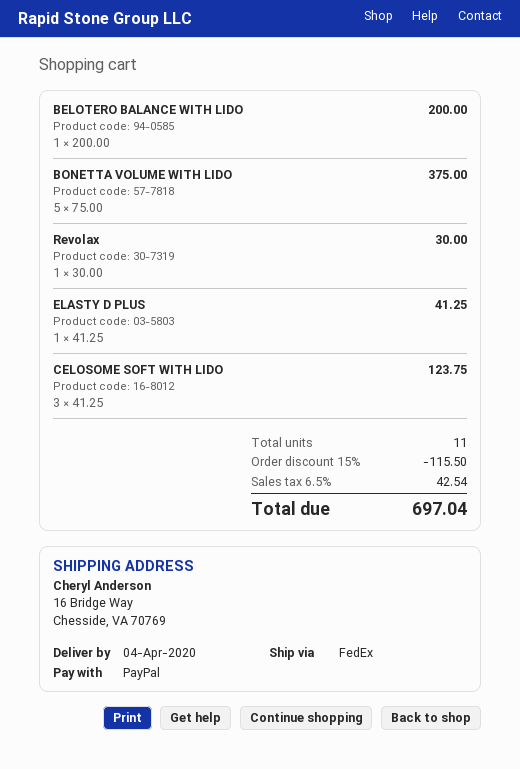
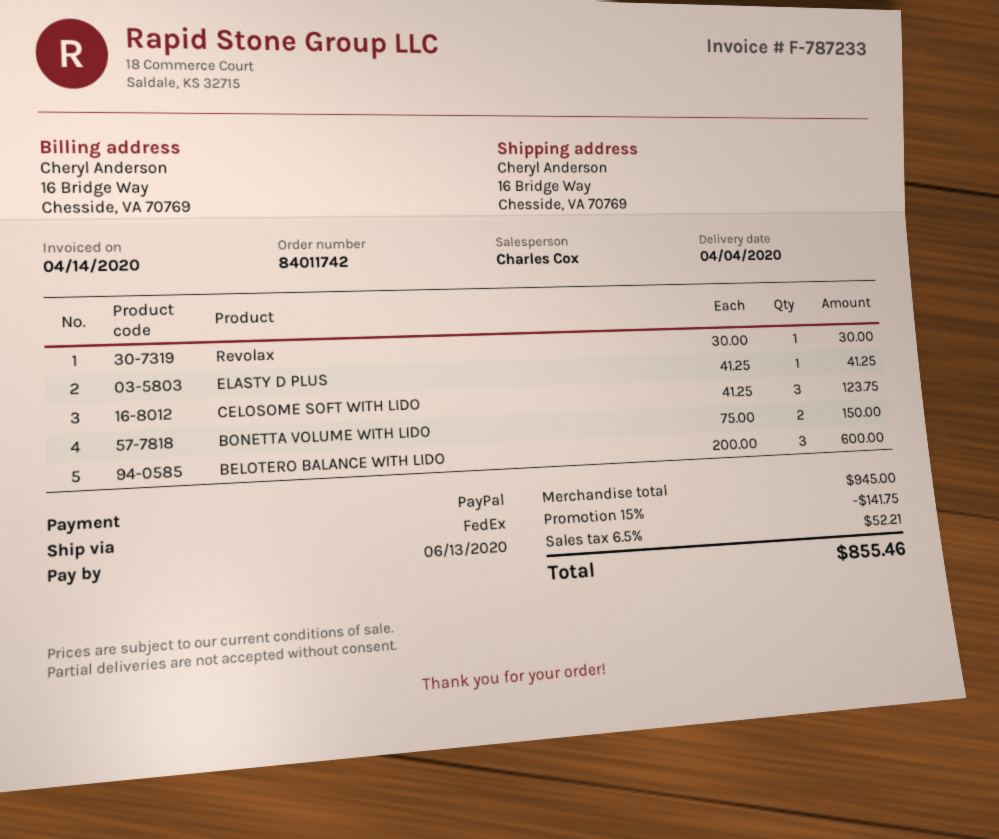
BELOTERO BALANCE WITH LIDO: 1 x 200.00 = 200.00 -> 3 x 200.00 = 600.00
BONETTA VOLUME WITH LIDO: 5 x 75.00 = 375.00 -> 2 x 75.00 = 150.00
discount: 15% = 115.50 -> 15% = 141.75
tax: 6.5% = 42.54 -> 6.5% = 52.21
total: 697.04 -> 855.46

